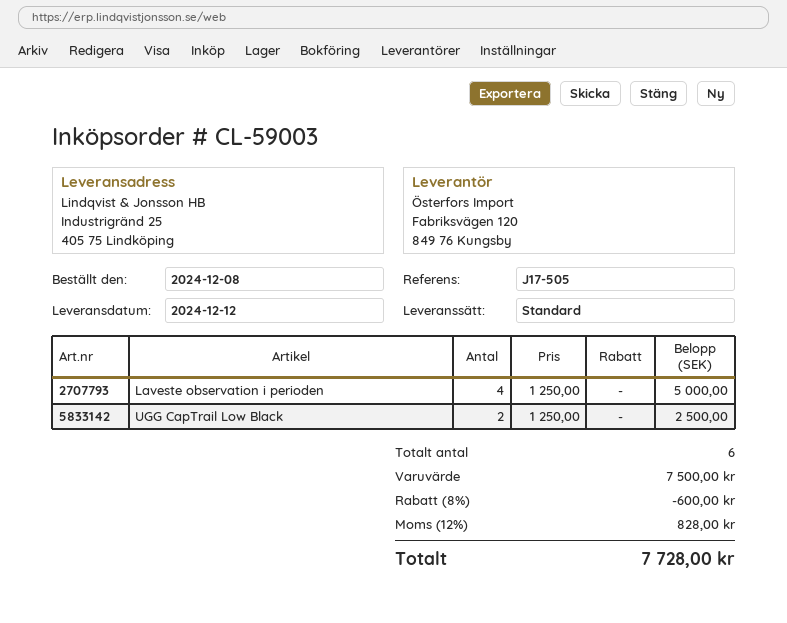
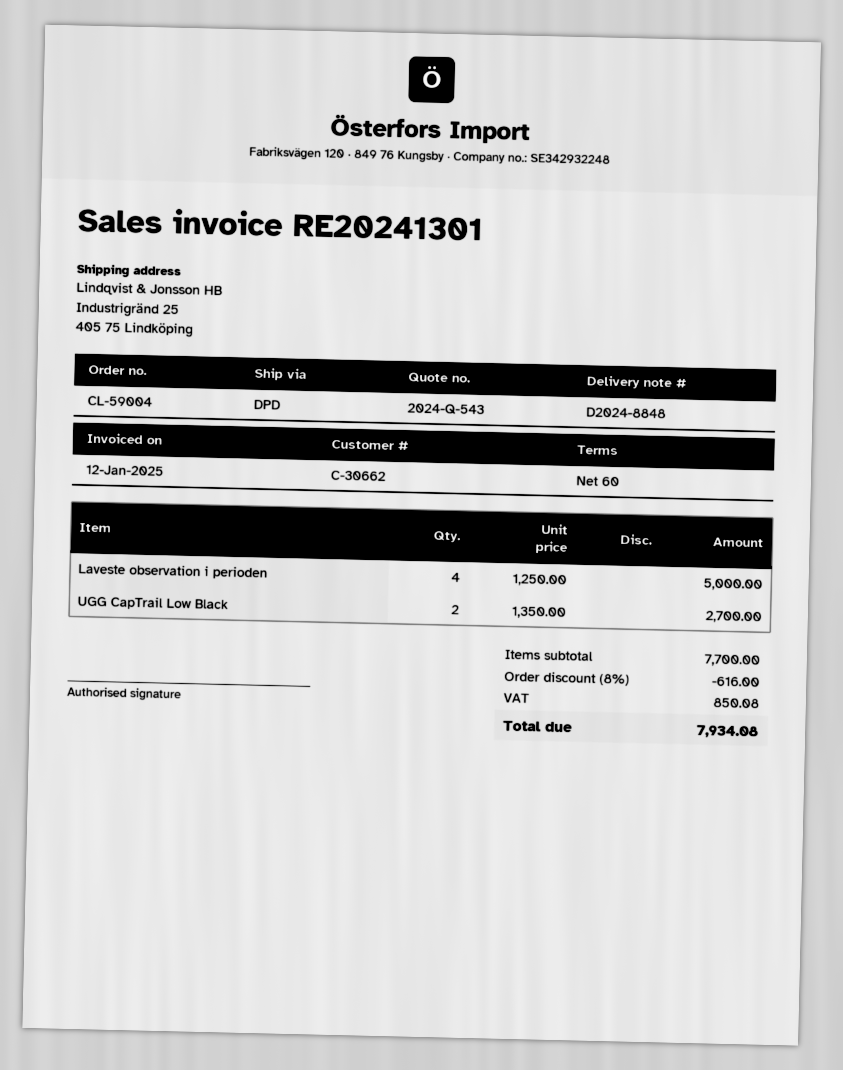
order number: CL-59003 -> CL-59004
shipping method: standard -> DPD
UGG CapTrail Low Black: 2 x 1250.00 = 2500.00 -> 2 x 1350.00 = 2700.00
subtotal: 7500.00 -> 7700.00
discount: 8% = 600.00 -> 8% = 616.00
tax: 828.00 -> 850.08
total: 7728.00 -> 7934.08

